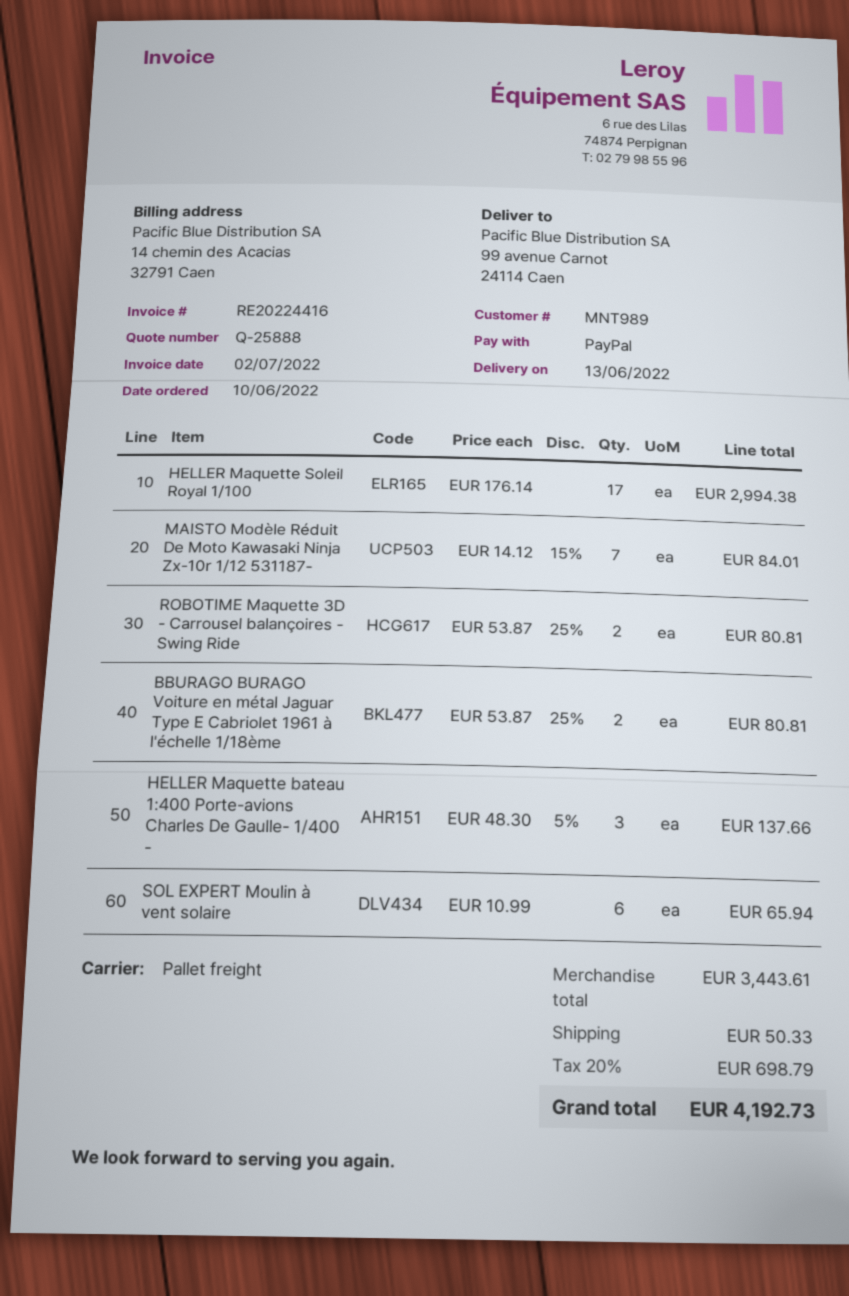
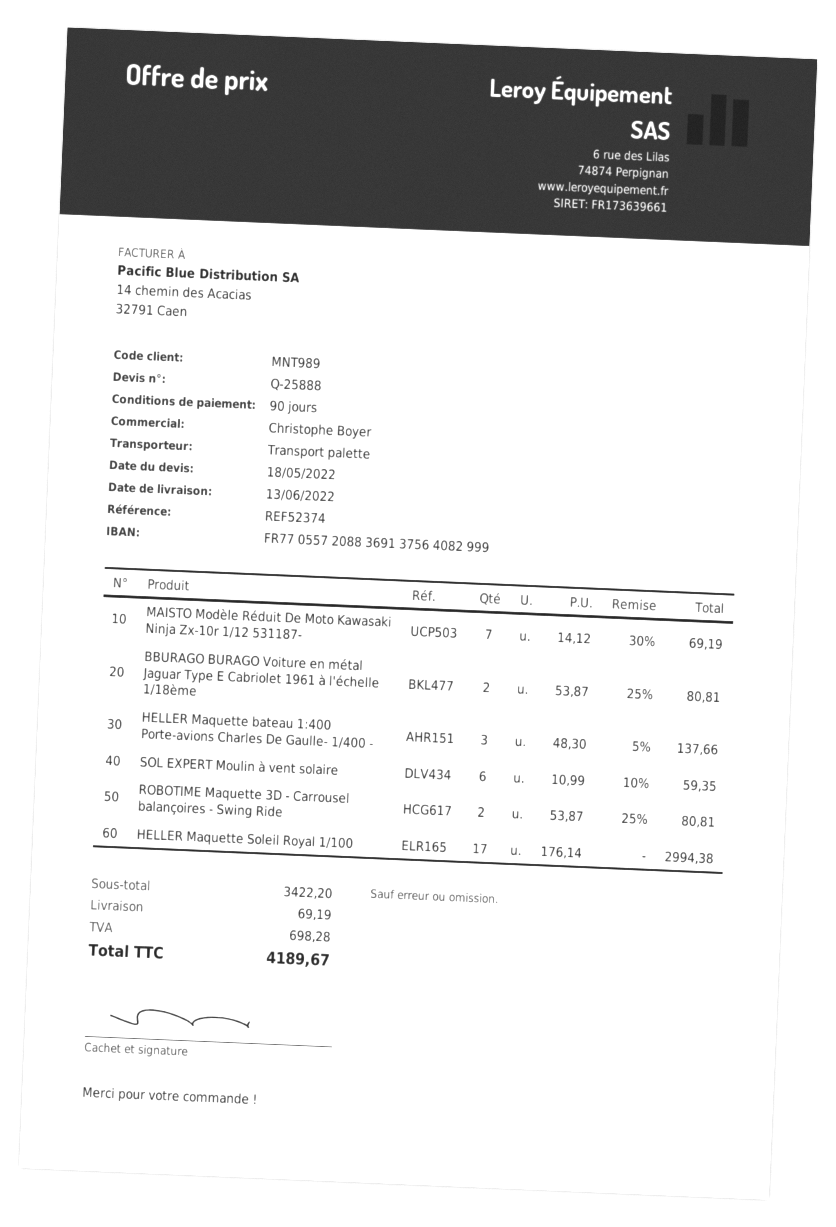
MAISTO Modèle Réduit De Moto Kawasaki Ninja Zx-10r 1/12 531187-: 7 x 14.12 - 15% = 84.01 -> 7 x 14.12 - 30% = 69.19
SOL EXPERT Moulin à vent solaire: 6 x 10.99 = 65.94 -> 6 x 10.99 - 10% = 59.35
subtotal: 3443.61 -> 3422.20
shipping: 50.33 -> 69.19
tax: 698.79 -> 698.28
total: 4192.73 -> 4189.67

